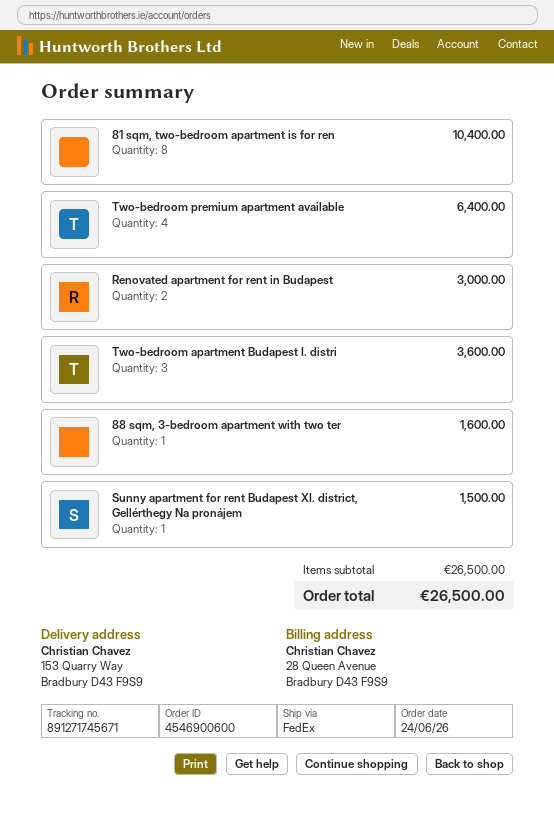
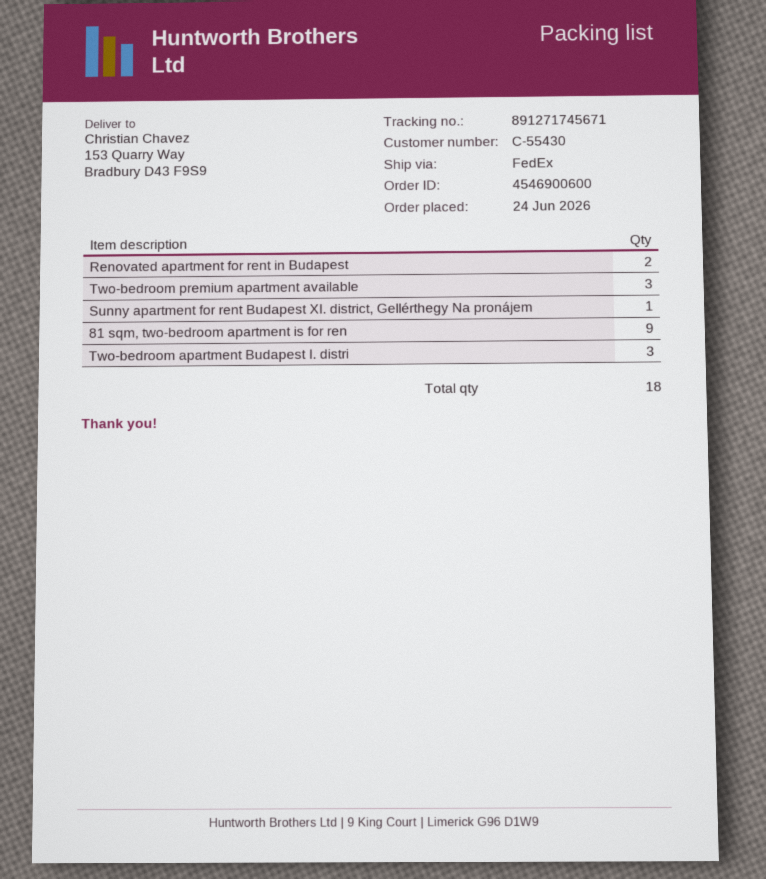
81 sqm, two-bedroom apartment is for ren: 8 -> 9
Two-bedroom premium apartment available: 4 -> 3
88 sqm, 3-bedroom apartment with two ter: 1 -> none

